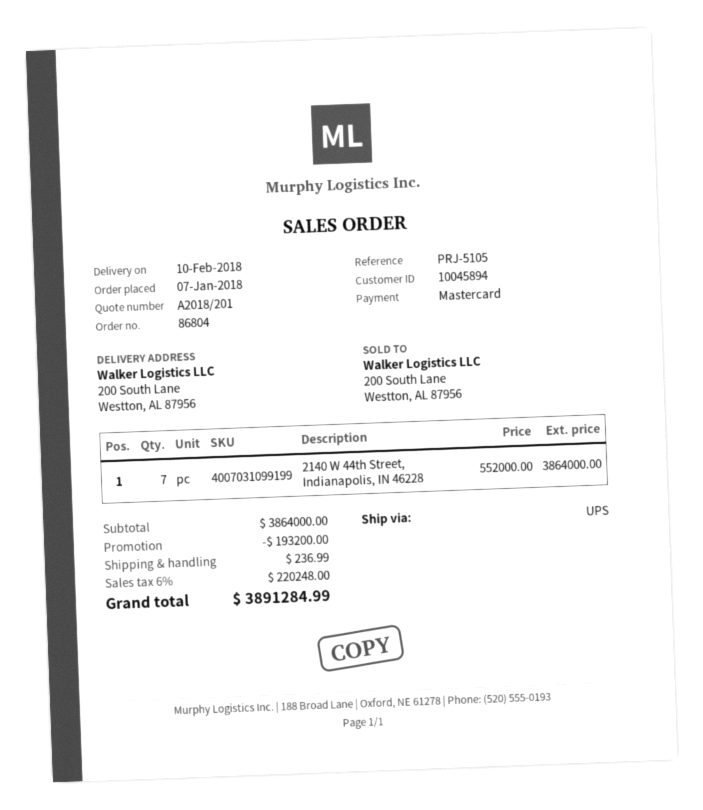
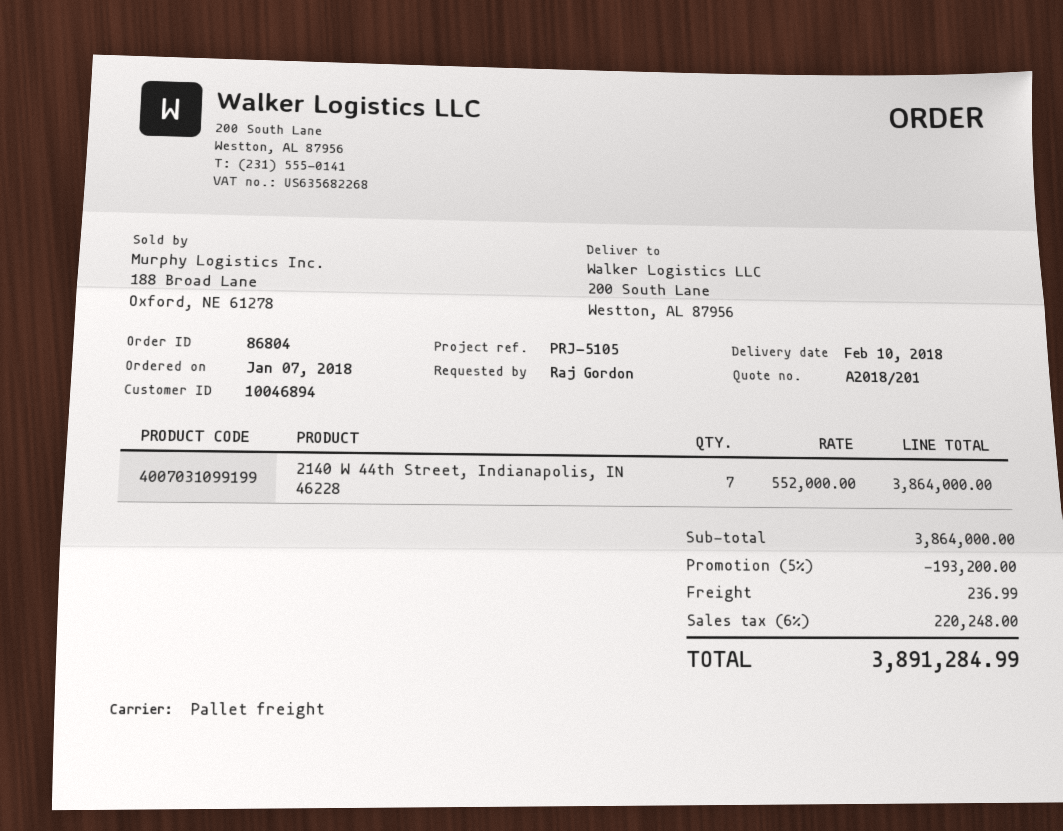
customer number: 10045894 -> 10046894
shipping method: UPS -> pallet freight

